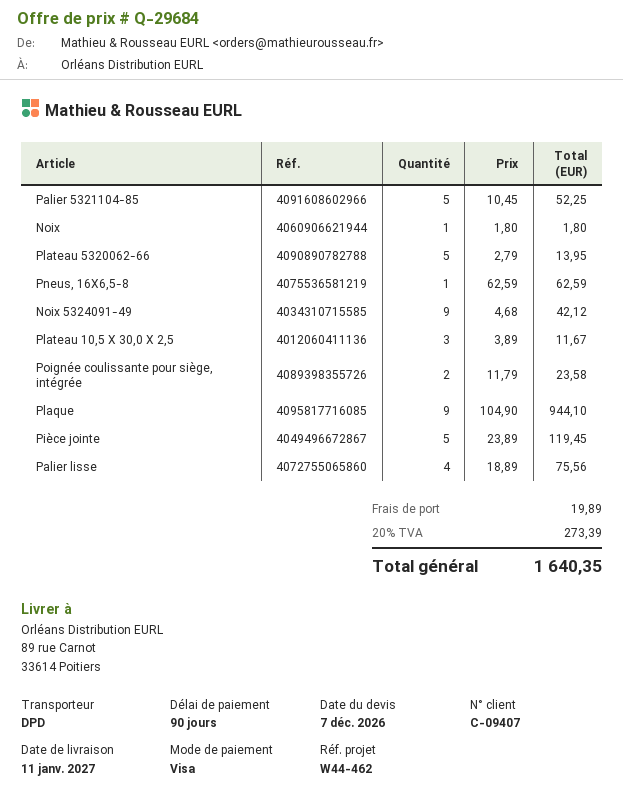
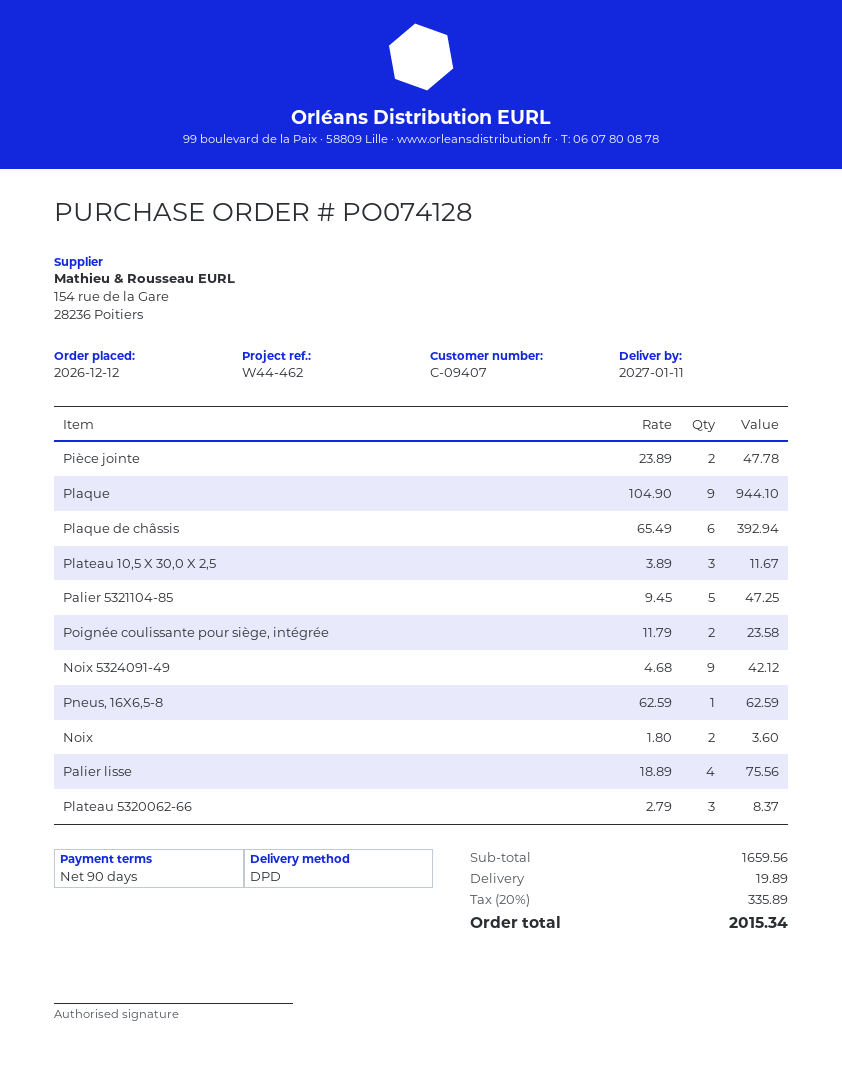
Palier 5321104-85: 5 x 10.45 = 52.25 -> 5 x 9.45 = 47.25
Noix: 1 x 1.80 = 1.80 -> 2 x 1.80 = 3.60
Plateau 5320062-66: 5 x 2.79 = 13.95 -> 3 x 2.79 = 8.37
Pièce jointe: 5 x 23.89 = 119.45 -> 2 x 23.89 = 47.78
Plaque de châssis: none -> 6 x 65.49 = 392.94
tax: 20% = 273.39 -> 20% = 335.89
total: 1640.35 -> 2015.34

